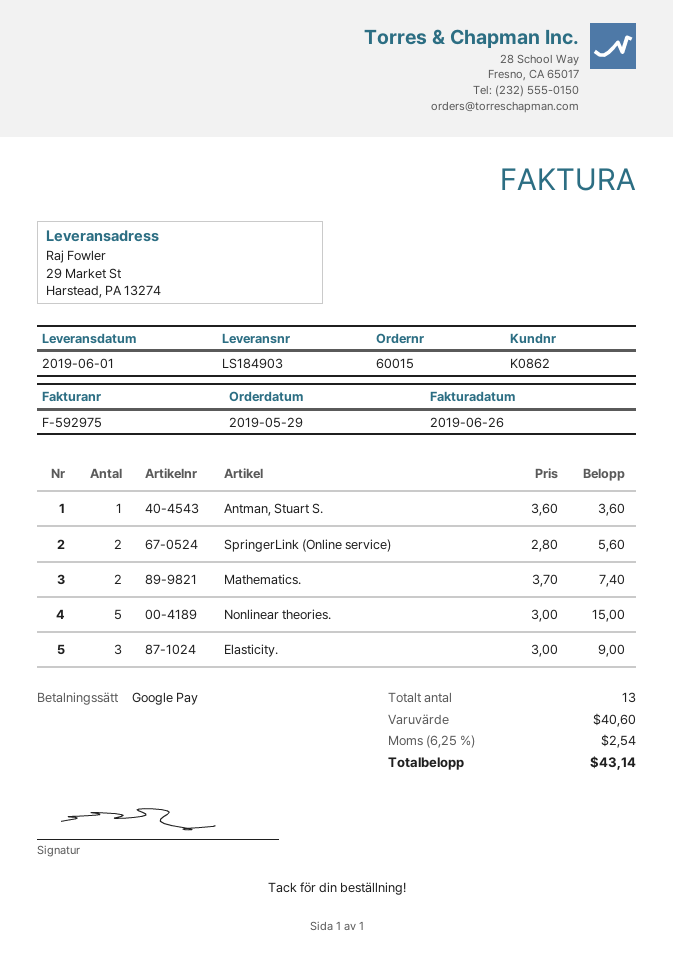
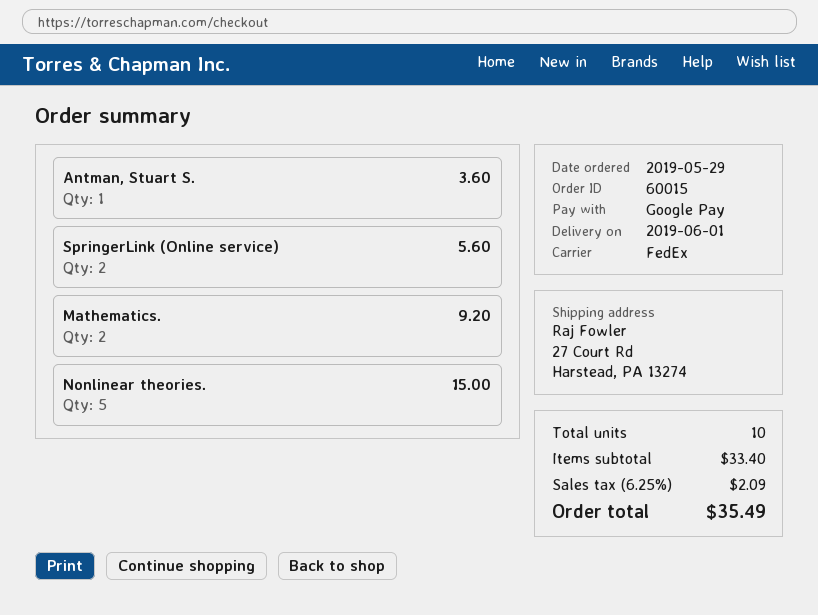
ship to: 29 Market St, Harstead, PA 13274 -> 27 Court Rd, Harstead, PA 13274
Mathematics.: 2 for 7.40 -> 2 for 9.20
Elasticity.: 3 for 9.00 -> none
total quantity: 13 -> 10
subtotal: 40.60 -> 33.40
tax: 6.25% = 2.54 -> 6.25% = 2.09
total: 43.14 -> 35.49

